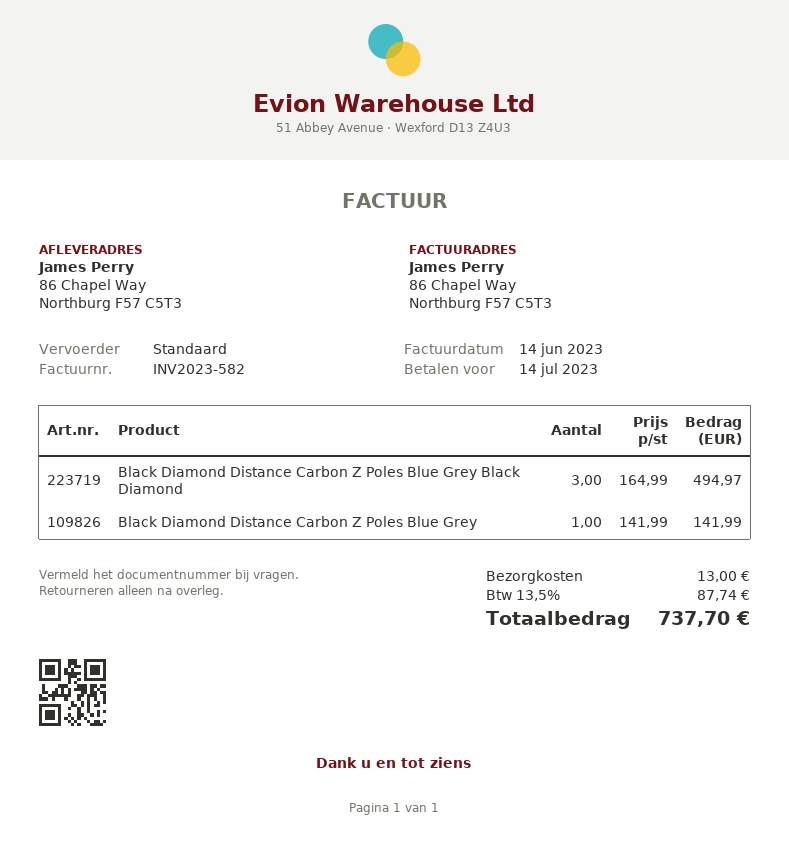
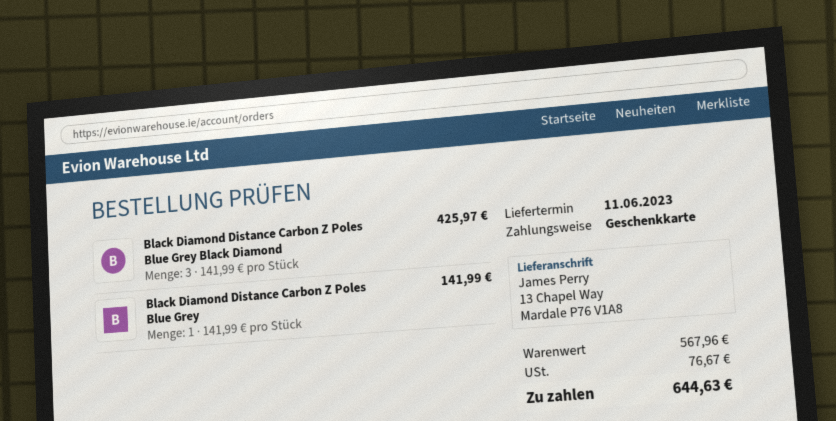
ship to: 86 Chapel Way, Northburg F57 C5T3 -> 13 Chapel Way, Mardale P76 V1A8
Black Diamond Distance Carbon Z Poles Blue Grey Black Diamond: 3 x 164.99 = 494.97 -> 3 x 141.99 = 425.97
shipping: 13.00 -> none
tax: 87.74 -> 76.67
total: 737.70 -> 644.63

